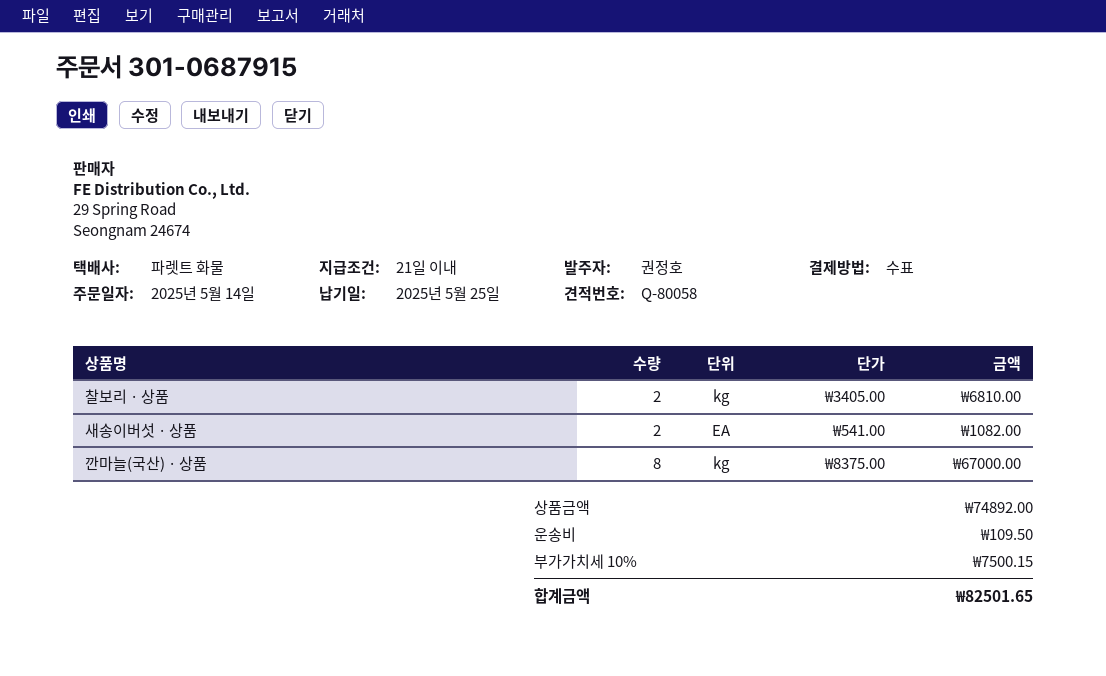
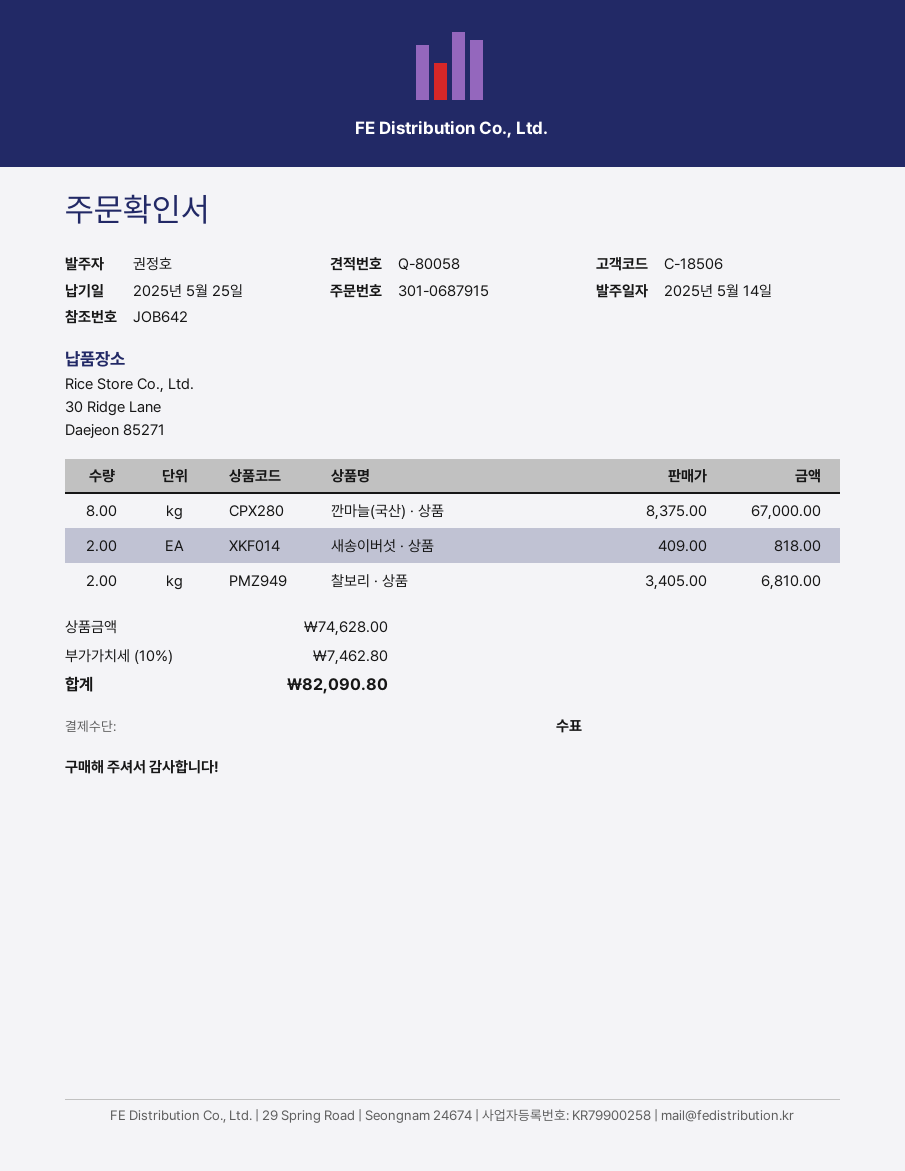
새송이버섯 · 상품: 2 x 541.00 = 1082.00 -> 2 x 409.00 = 818.00
subtotal: 74892.00 -> 74628.00
shipping: 109.50 -> none
tax: 10% = 7500.15 -> 10% = 7462.80
total: 82501.65 -> 82090.80

